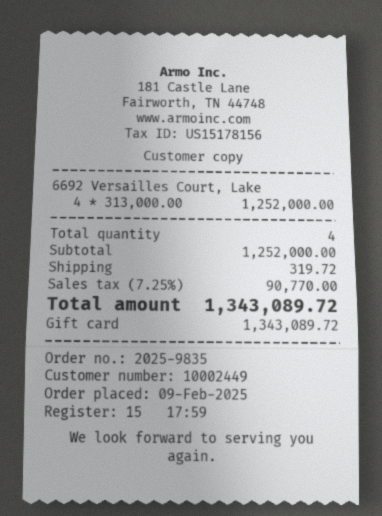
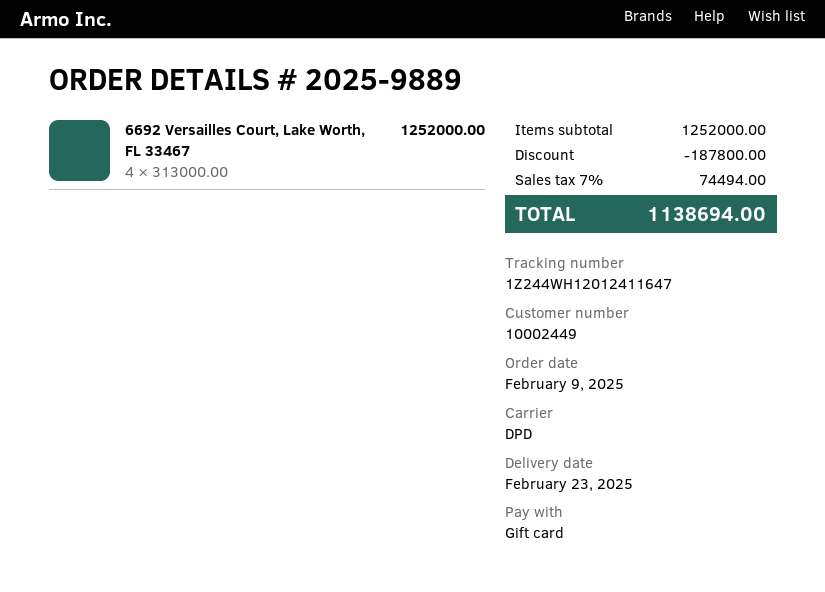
order number: 2025-9835 -> 2025-9889
discount: none -> 187800.00
shipping: 319.72 -> none
tax: 7.25% = 90770.00 -> 7% = 74494.00
total: 1343089.72 -> 1138694.00

